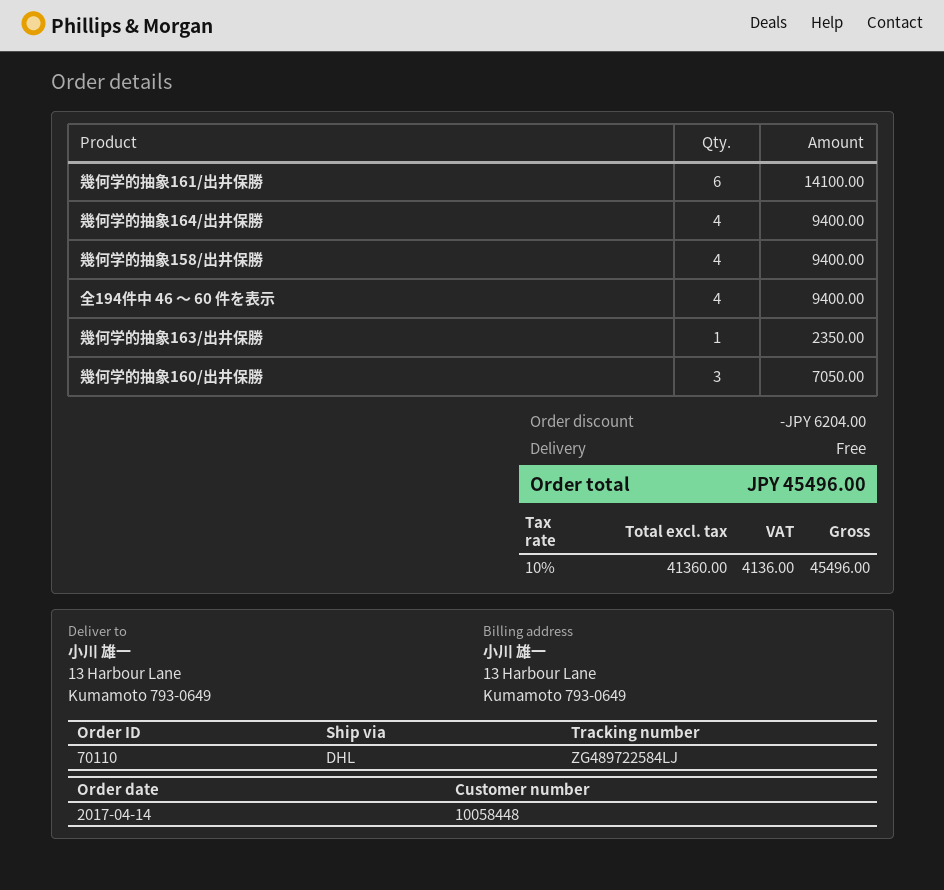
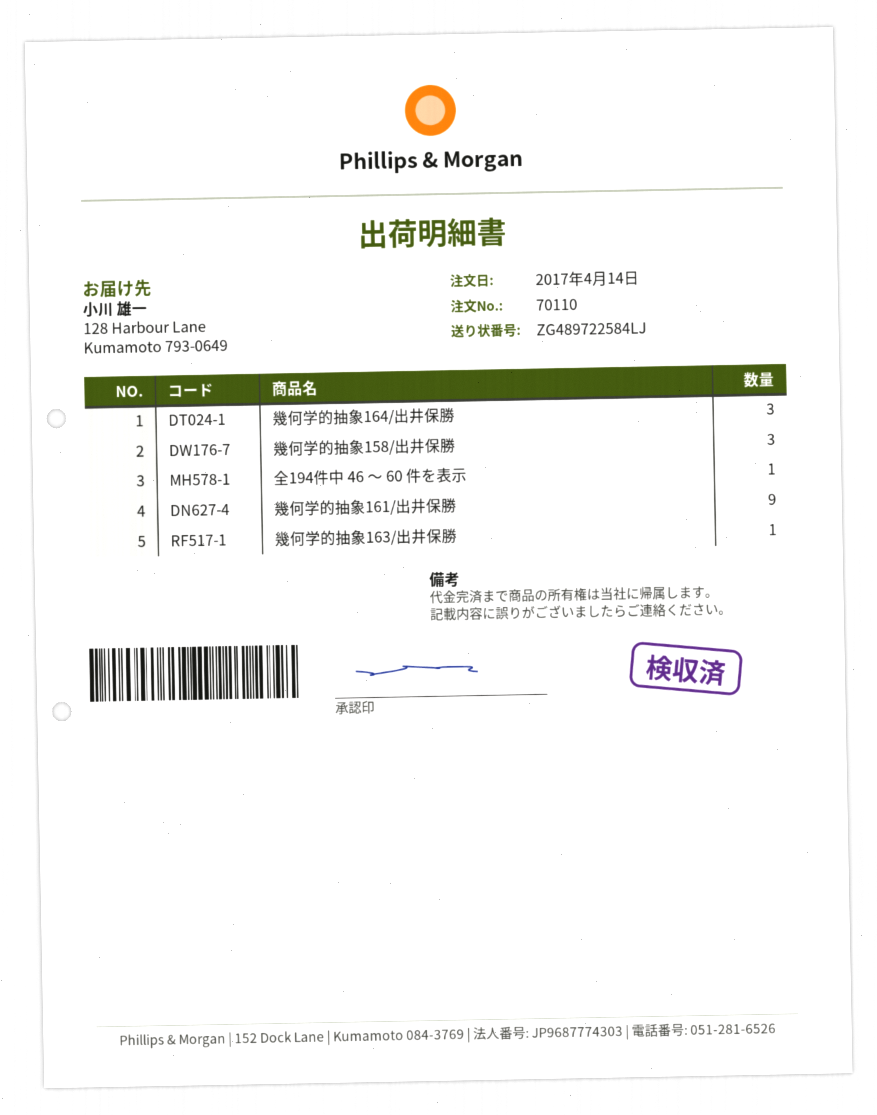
ship to: 13 Harbour Lane, Kumamoto 793-0649 -> 128 Harbour Lane, Kumamoto 793-0649
幾何学的抽象161/出井保勝: 6 -> 9
幾何学的抽象164/出井保勝: 4 -> 3
幾何学的抽象158/出井保勝: 4 -> 3
全194件中 46 〜 60 件を表示: 4 -> 1
幾何学的抽象160/出井保勝: 3 -> none

